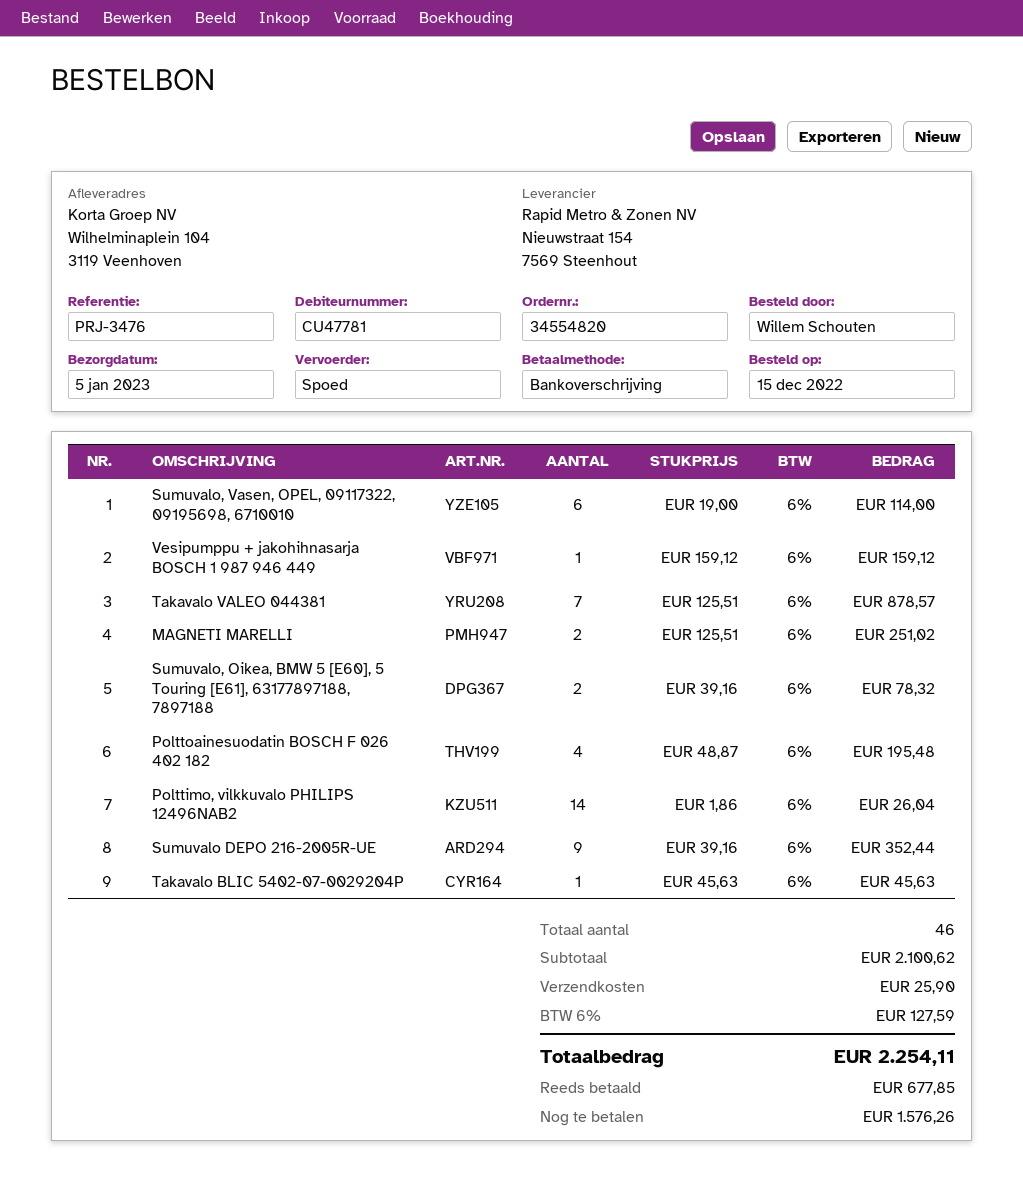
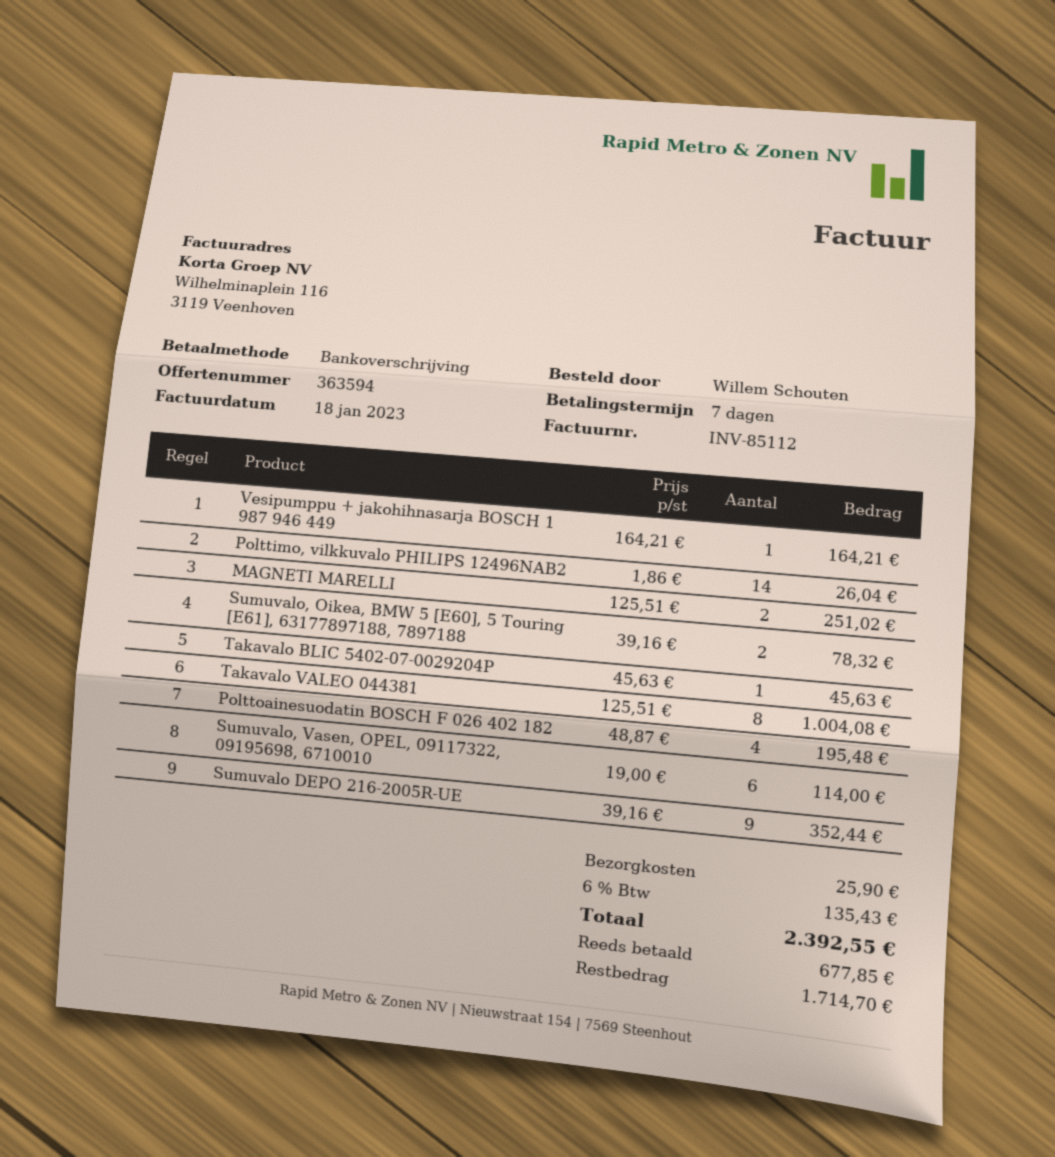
Vesipumppu + jakohihnasarja BOSCH 1 987 946 449: 1 x 159.12 = 159.12 -> 1 x 164.21 = 164.21
Takavalo VALEO 044381: 7 x 125.51 = 878.57 -> 8 x 125.51 = 1004.08
tax: 6% = 127.59 -> 6% = 135.43
total: 2254.11 -> 2392.55
balance: 1576.26 -> 1714.70

